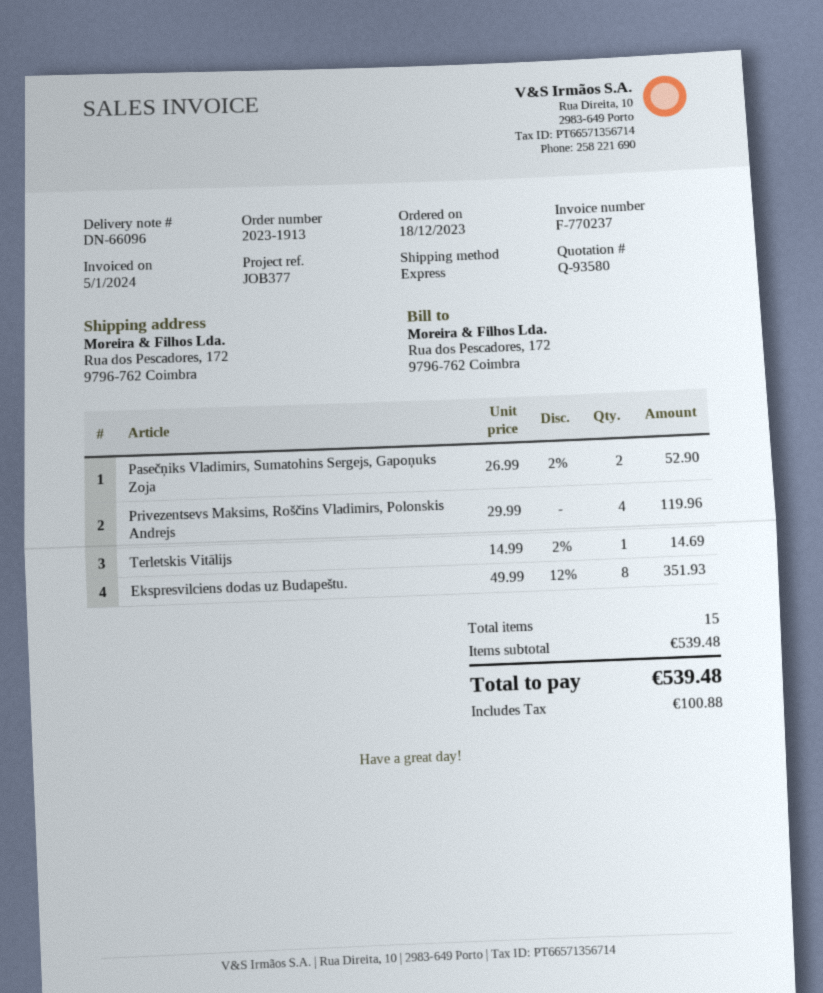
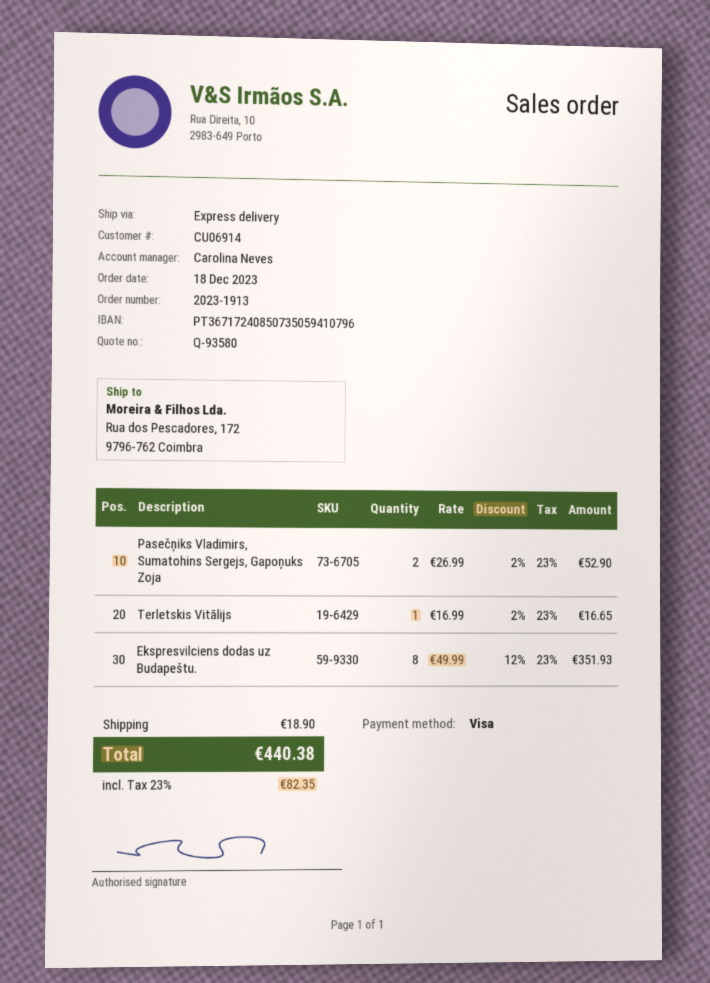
Privezentsevs Maksims, Roščins Vladimirs, Polonskis Andrejs: 4 x 29.99 = 119.96 -> none
Terletskis Vitālijs: 1 x 14.99 - 2% = 14.69 -> 1 x 16.99 - 2% = 16.65
shipping: none -> 18.90
tax: 100.88 -> 82.35
total: 539.48 -> 440.38

